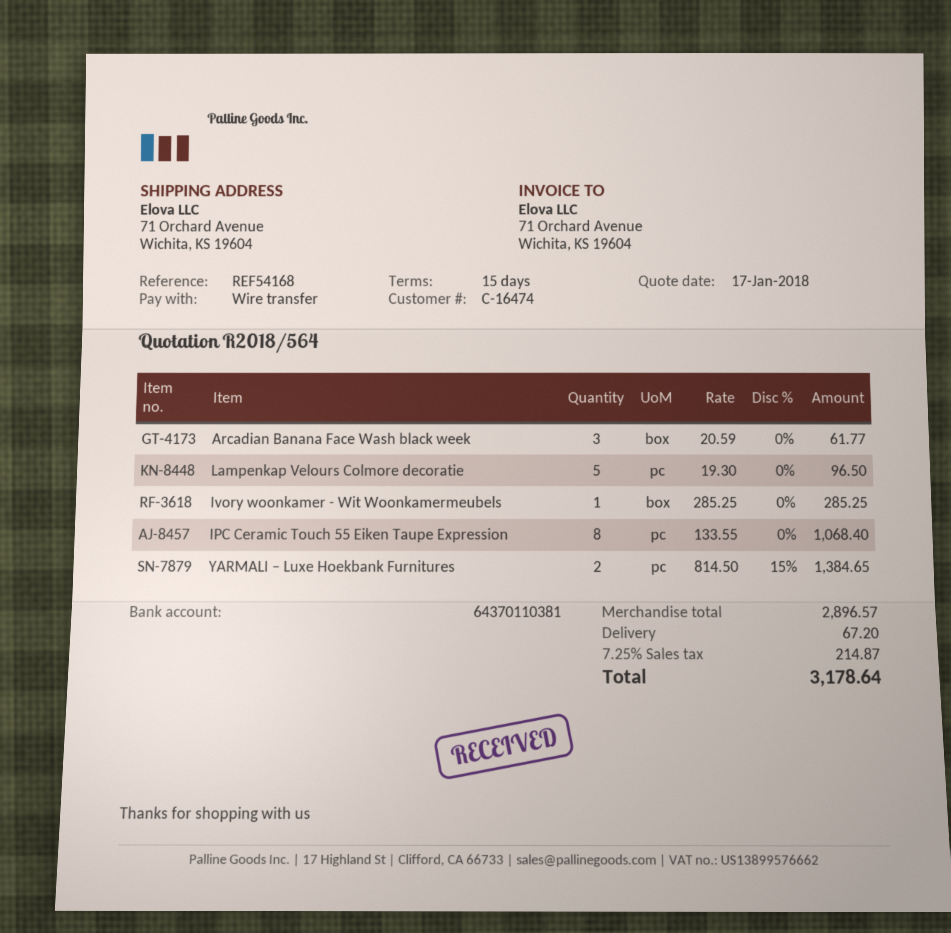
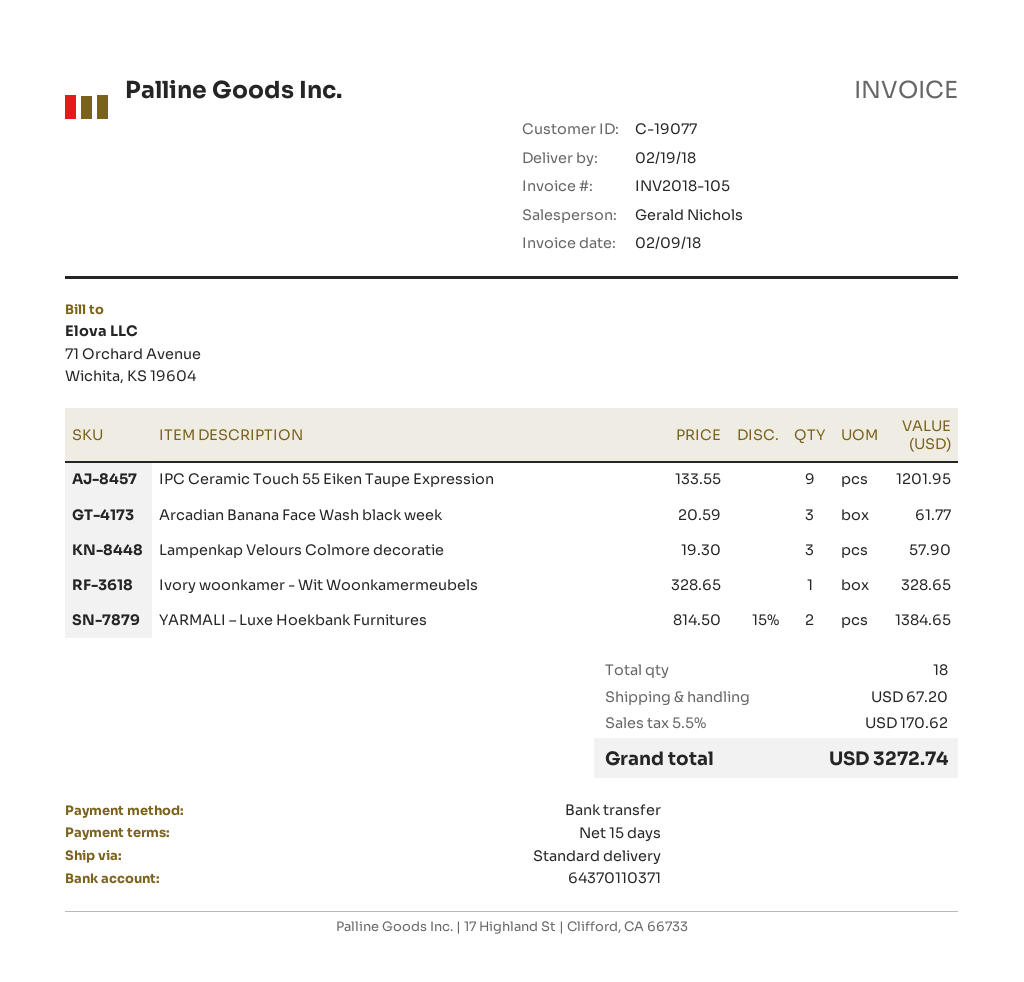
customer number: C-16474 -> C-19077
bank account: 64370110381 -> 64370110371
Lampenkap Velours Colmore decoratie: 5 x 19.30 = 96.50 -> 3 x 19.30 = 57.90
Ivory woonkamer - Wit Woonkamermeubels: 1 x 285.25 = 285.25 -> 1 x 328.65 = 328.65
IPC Ceramic Touch 55 Eiken Taupe Expression: 8 x 133.55 = 1068.40 -> 9 x 133.55 = 1201.95
tax: 7.25% = 214.87 -> 5.5% = 170.62
total: 3178.64 -> 3272.74

